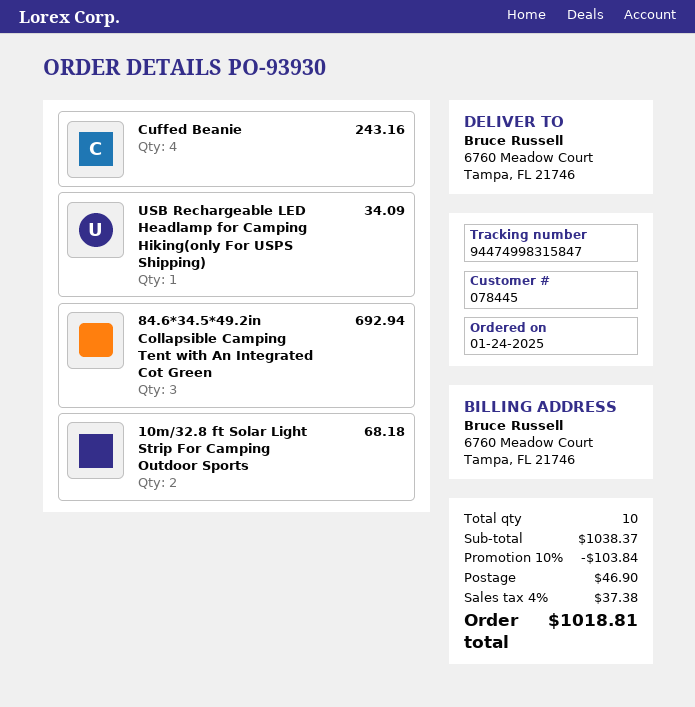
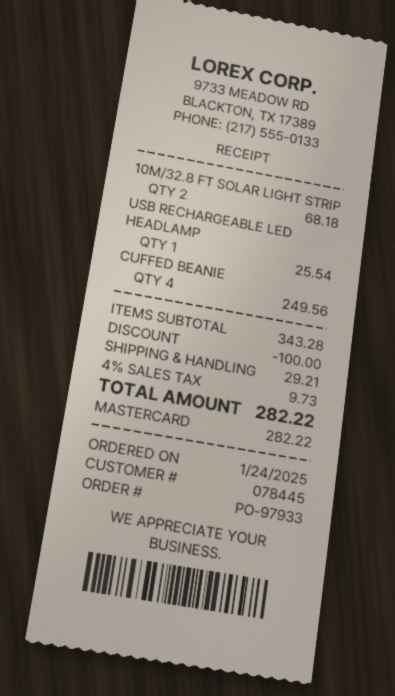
order number: PO-93930 -> PO-97933
Cuffed Beanie: 4 for 243.16 -> 4 for 249.56
USB Rechargeable LED Headlamp for Camping Hiking(only For USPS Shipping): 1 for 34.09 -> 1 for 25.54
84.6*34.5*49.2in Collapsible Camping Tent with An Integrated Cot Green: 3 for 692.94 -> none
subtotal: 1038.37 -> 343.28
discount: 103.84 -> 100.00
shipping: 46.90 -> 29.21
tax: 4% = 37.38 -> 4% = 9.73
total: 1018.81 -> 282.22

